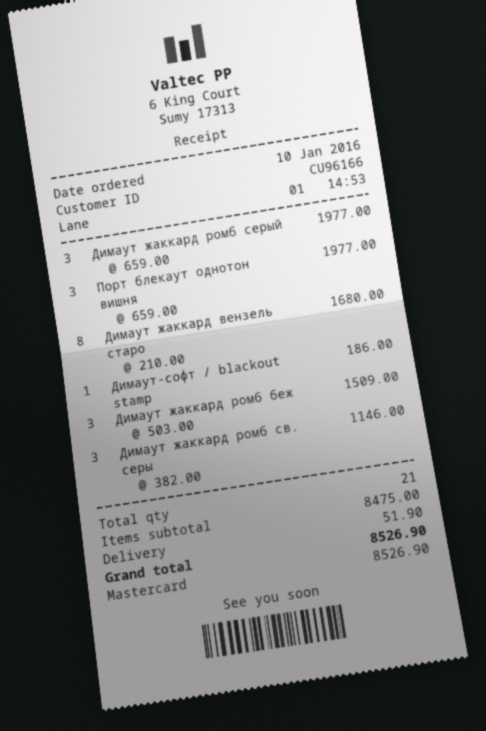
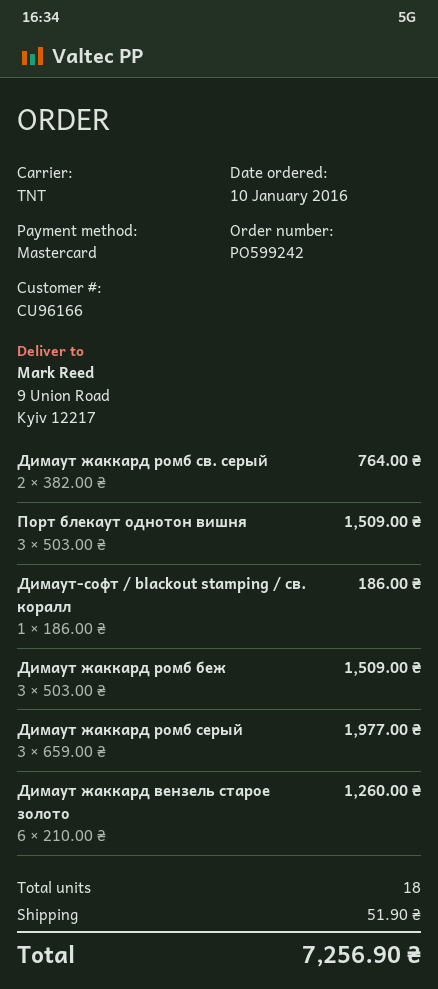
Порт блекаут однотон вишня: 3 x 659.00 = 1977.00 -> 3 x 503.00 = 1509.00
Димаут жаккард вензель старо: 8 x 210.00 = 1680.00 -> 6 x 210.00 = 1260.00
Димаут жаккард ромб св. серы: 3 x 382.00 = 1146.00 -> 2 x 382.00 = 764.00
total quantity: 21 -> 18
total: 8526.90 -> 7256.90

